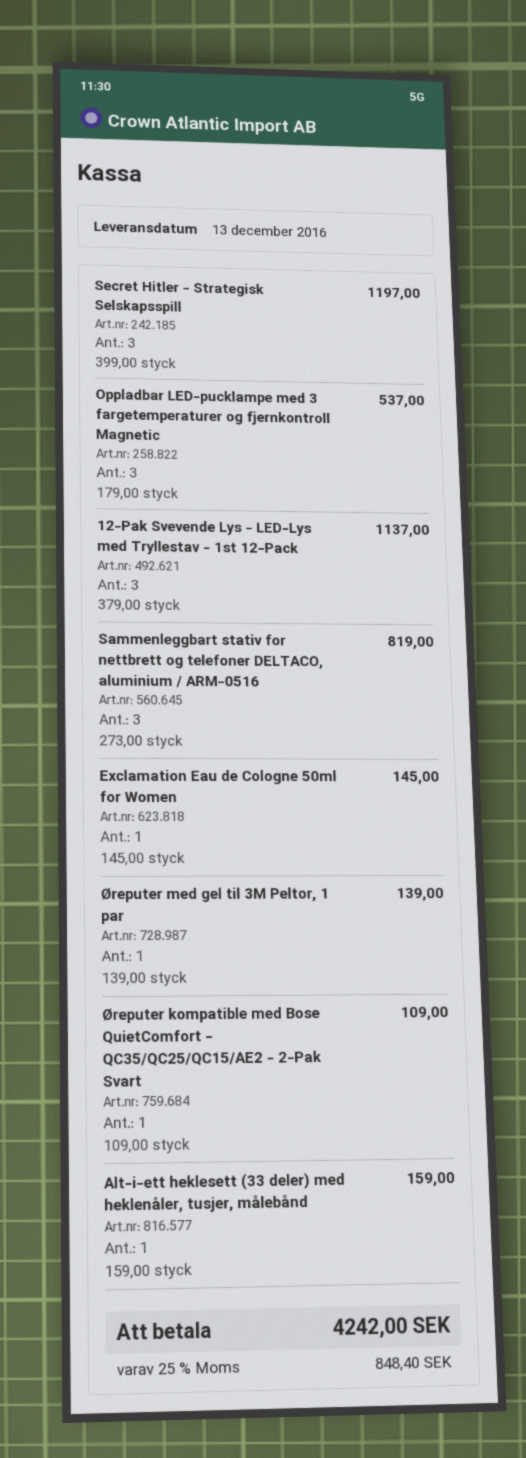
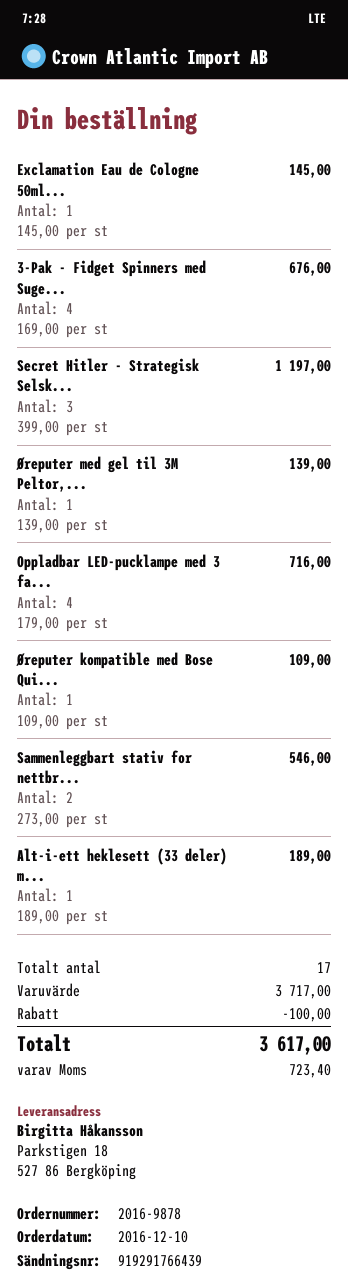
Oppladbar LED-pucklampe med 3 fargetemperaturer og fjernkontroll Magnetic: 3 x 179.00 = 537.00 -> 4 x 179.00 = 716.00
12-Pak Svevende Lys - LED-Lys med Tryllestav - 1st 12-Pack: 3 x 379.00 = 1137.00 -> none
Sammenleggbart stativ for nettbrett og telefoner DELTACO, aluminium / ARM-0516: 3 x 273.00 = 819.00 -> 2 x 273.00 = 546.00
Alt-i-ett heklesett (33 deler) med heklenåler, tusjer, målebånd: 1 x 159.00 = 159.00 -> 1 x 189.00 = 189.00
3-Pak - Fidget Spinners med Suge...: none -> 4 x 169.00 = 676.00
discount: none -> 100.00
tax: 848.40 -> 723.40
total: 4242.00 -> 3617.00

